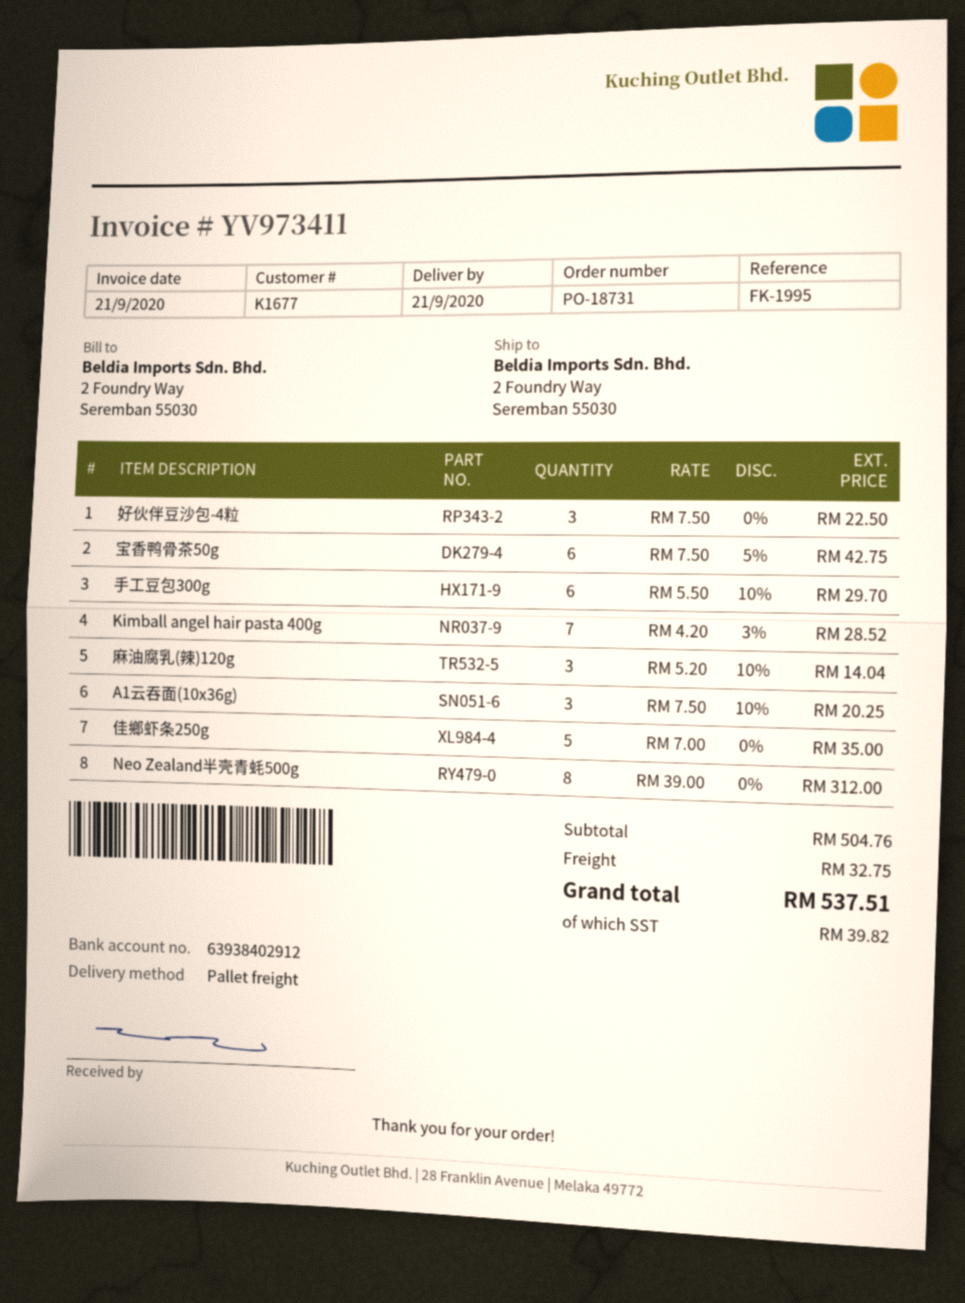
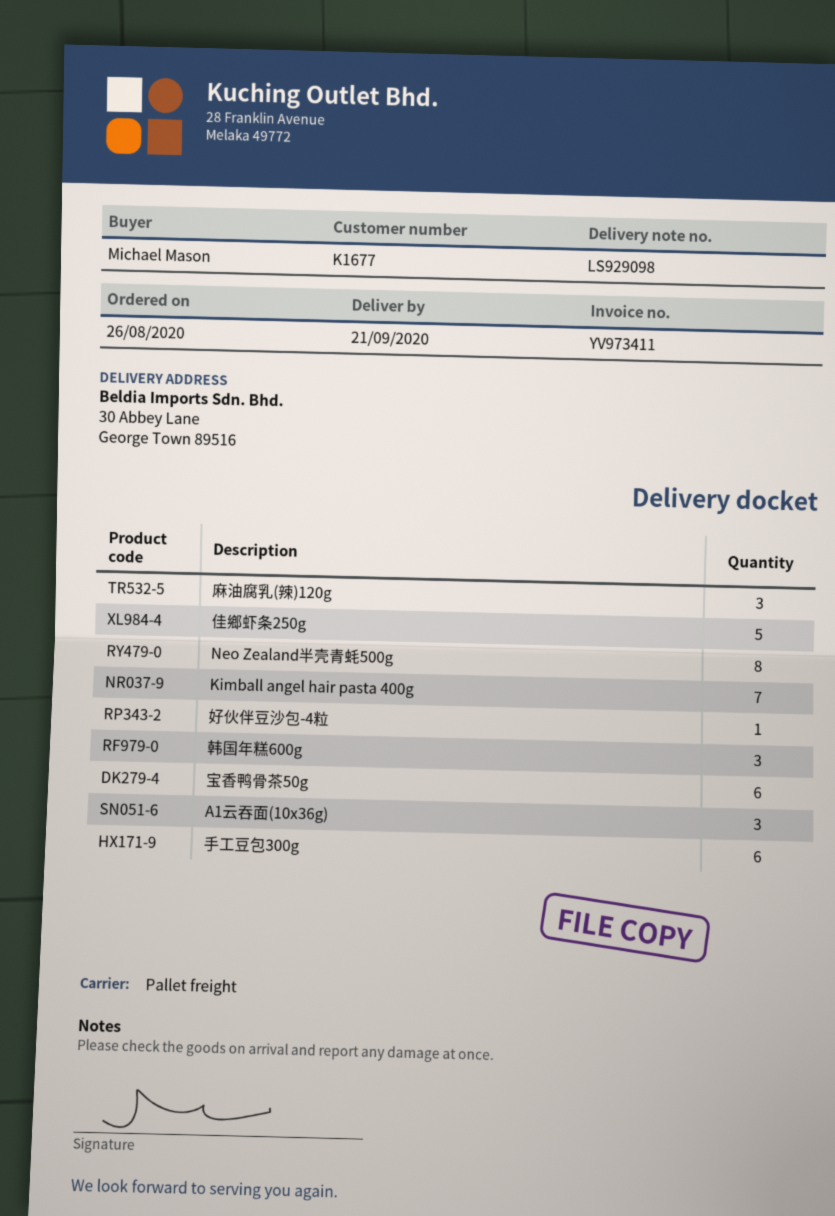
ship to: 2 Foundry Way, Seremban 55030 -> 30 Abbey Lane, George Town 89516
好伙伴豆沙包-4粒: 3 -> 1
韩国年糕600g: none -> 3

